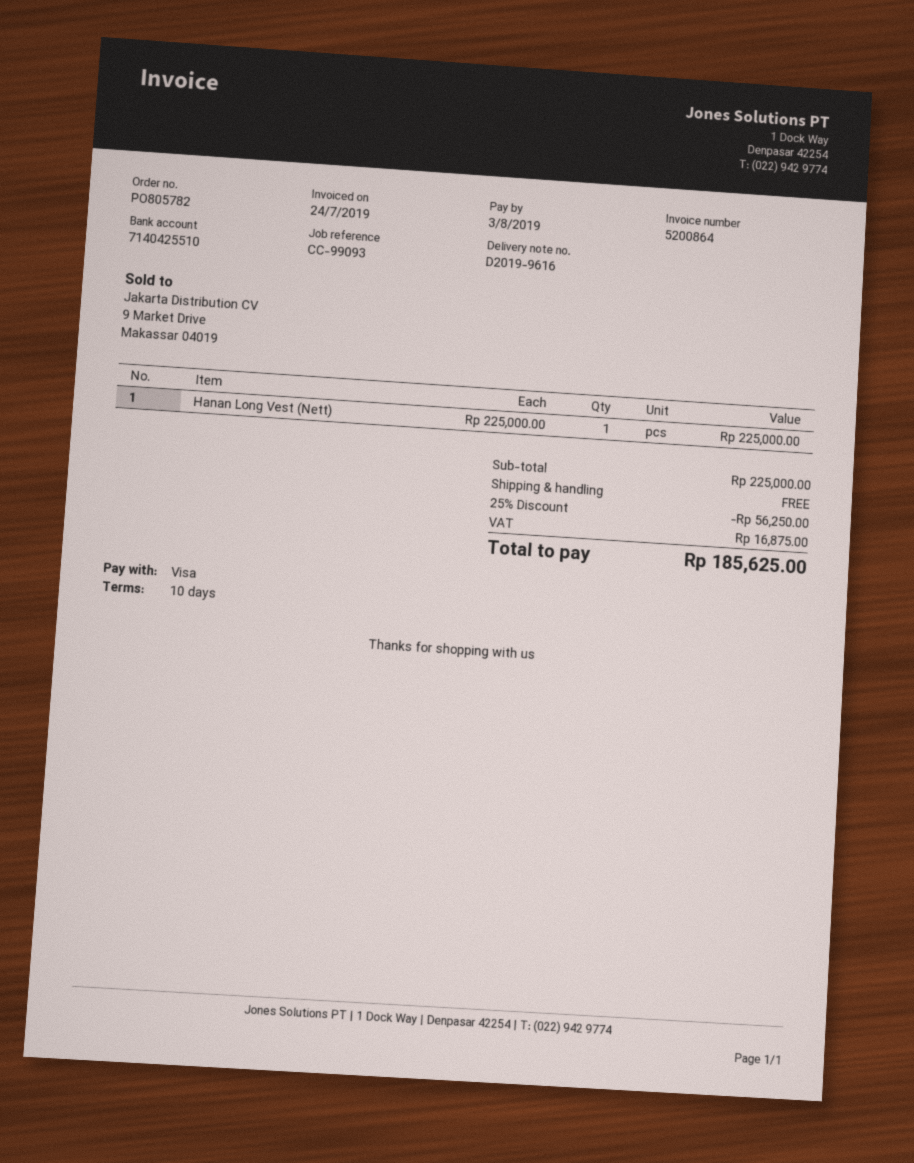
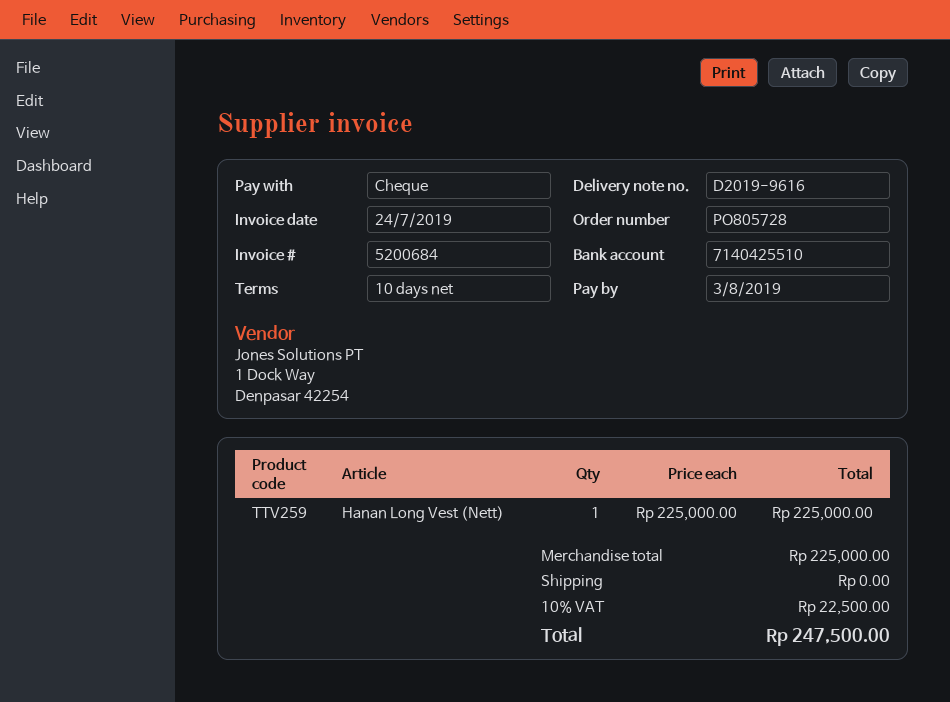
order number: PO805782 -> PO805728
invoice number: 5200864 -> 5200684
payment method: Visa -> cheque
discount: 25% = 56250.00 -> none
tax: 16875.00 -> 22500.00
total: 185625.00 -> 247500.00

